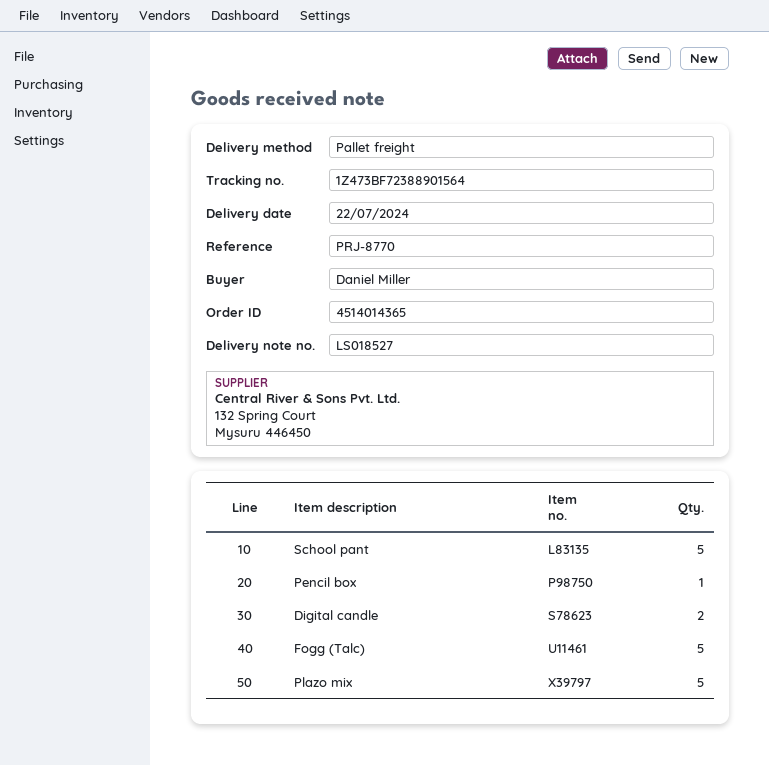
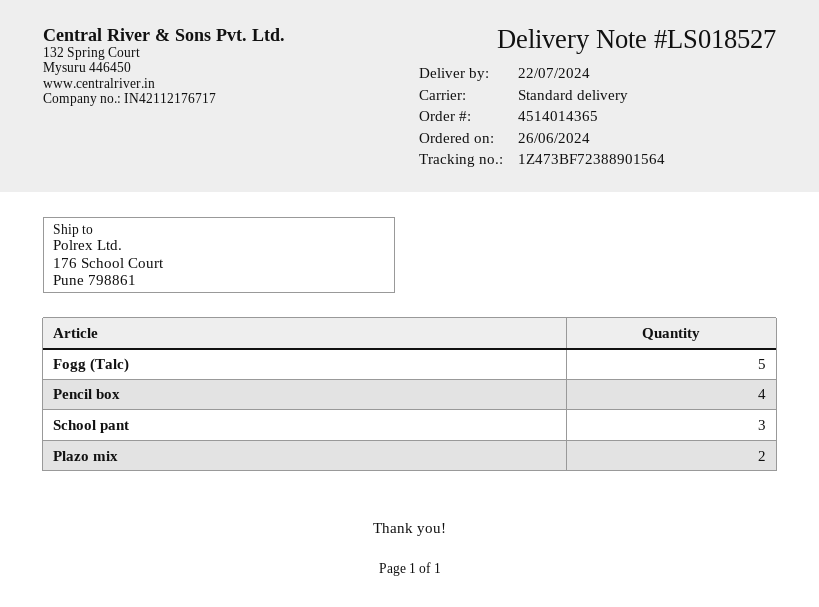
shipping method: pallet freight -> standard
School pant: 5 -> 3
Pencil box: 1 -> 4
Digital candle: 2 -> none
Plazo mix: 5 -> 2

